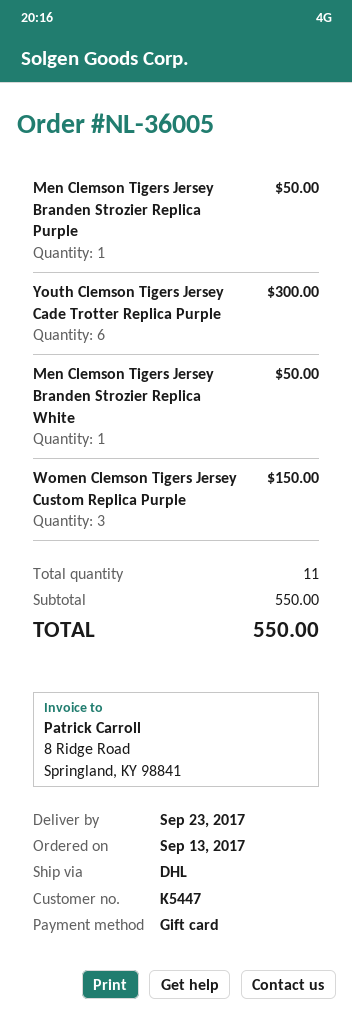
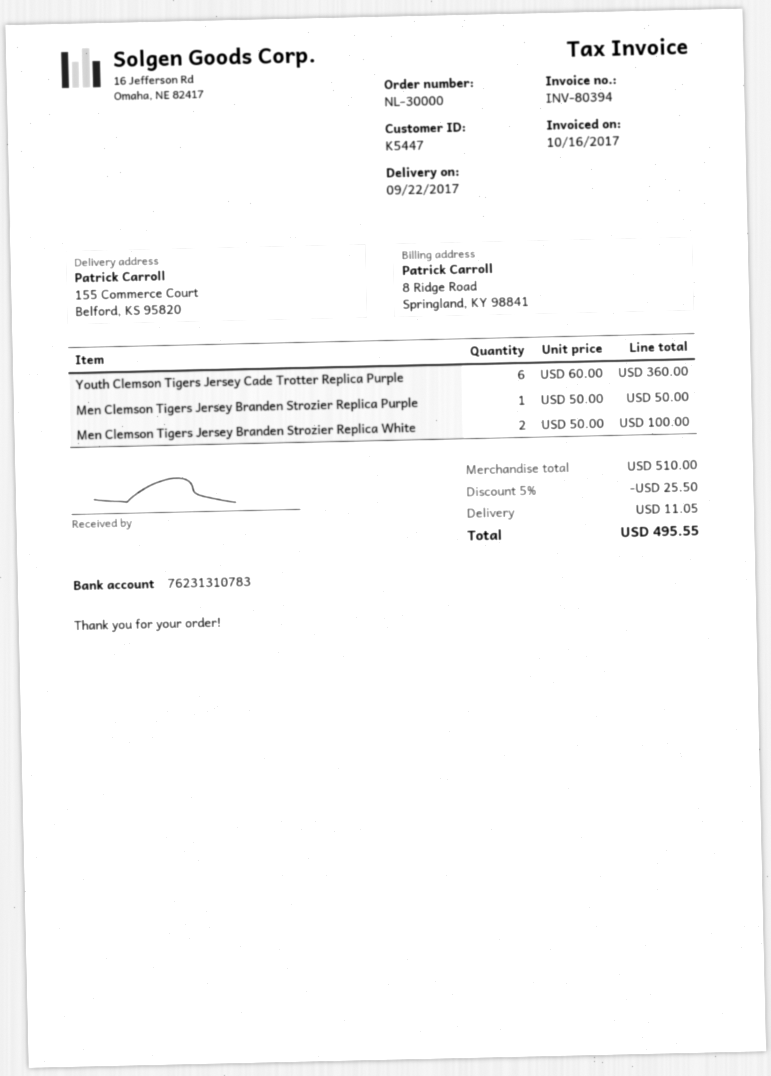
order number: NL-36005 -> NL-30000
delivery date: 2017-09-23 -> 2017-09-22
Youth Clemson Tigers Jersey Cade Trotter Replica Purple: 6 for 300.00 -> 6 for 360.00
Men Clemson Tigers Jersey Branden Strozier Replica White: 1 for 50.00 -> 2 for 100.00
Women Clemson Tigers Jersey Custom Replica Purple: 3 for 150.00 -> none
subtotal: 550.00 -> 510.00
discount: none -> 5% = 25.50
shipping: none -> 11.05
total: 550.00 -> 495.55

